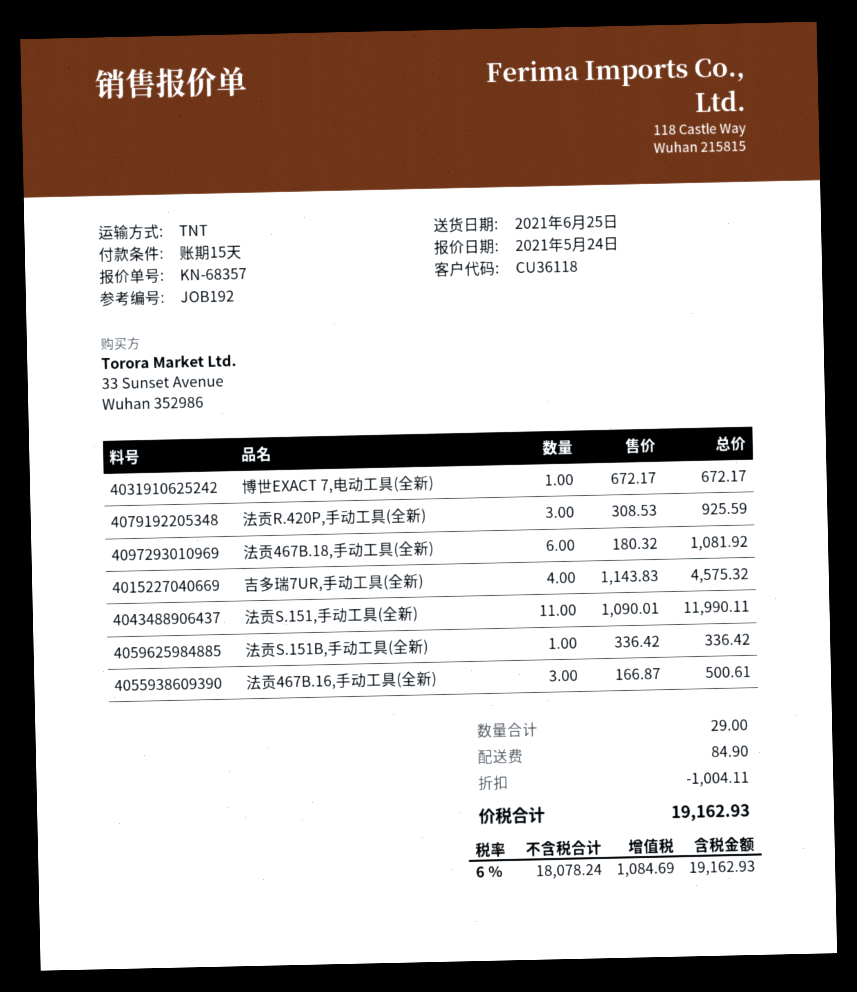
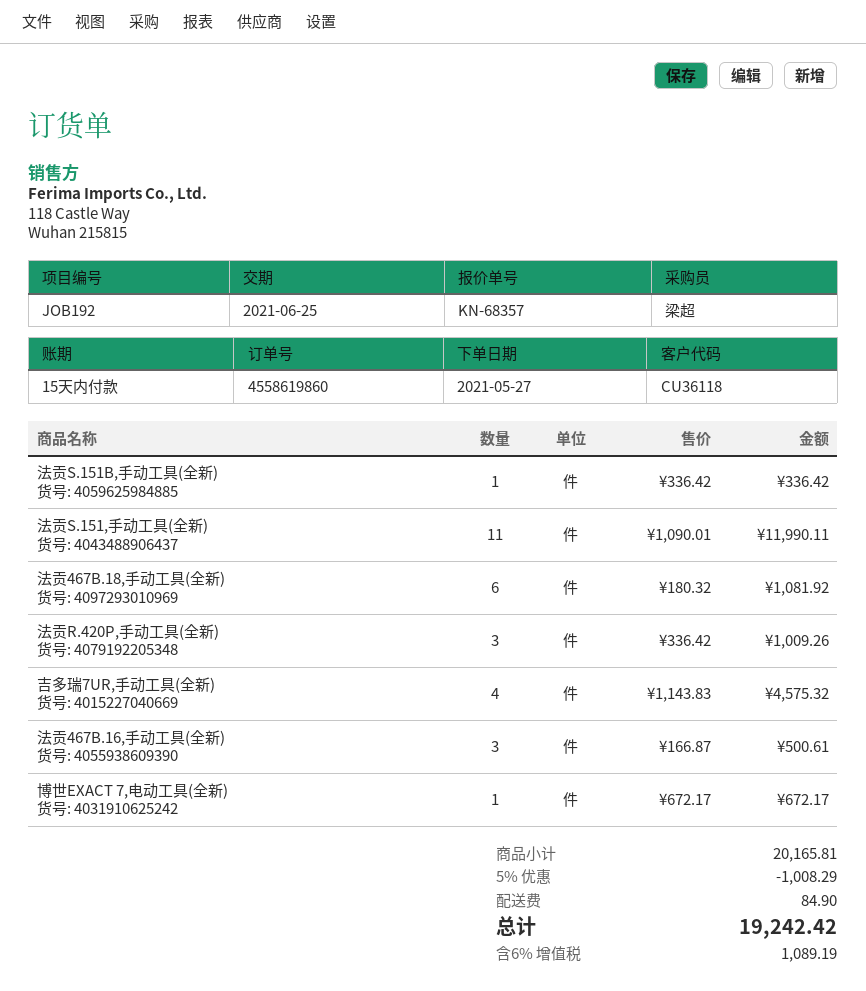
法贡R.420P,手动工具(全新): 3 x 308.53 = 925.59 -> 3 x 336.42 = 1009.26
discount: 1004.11 -> 1008.29
tax: 6% = 1084.69 -> 6% = 1089.19
total: 19162.93 -> 19242.42

